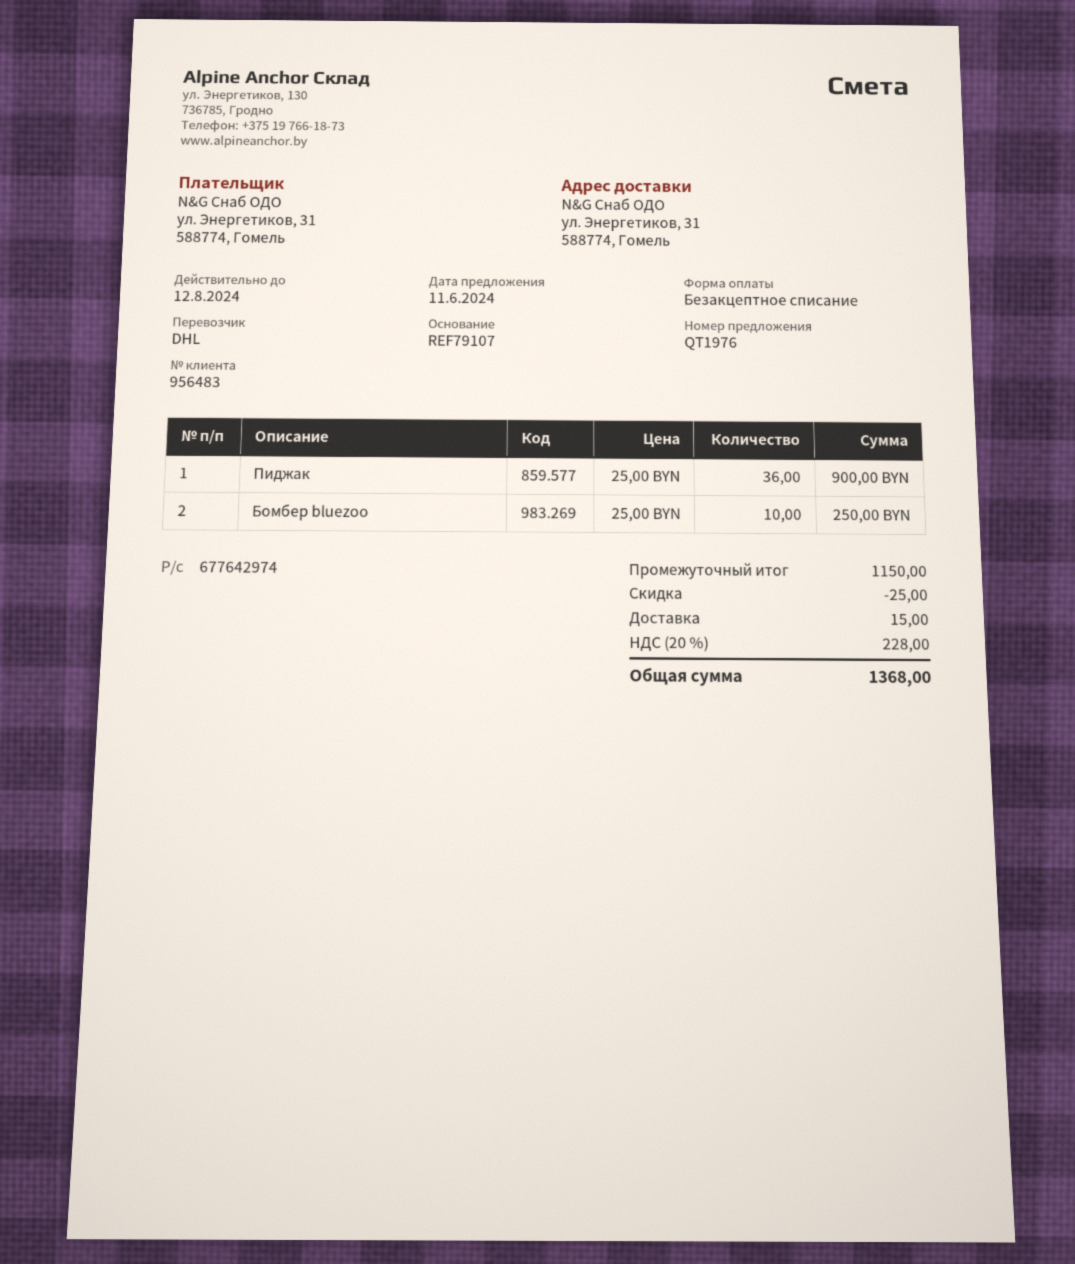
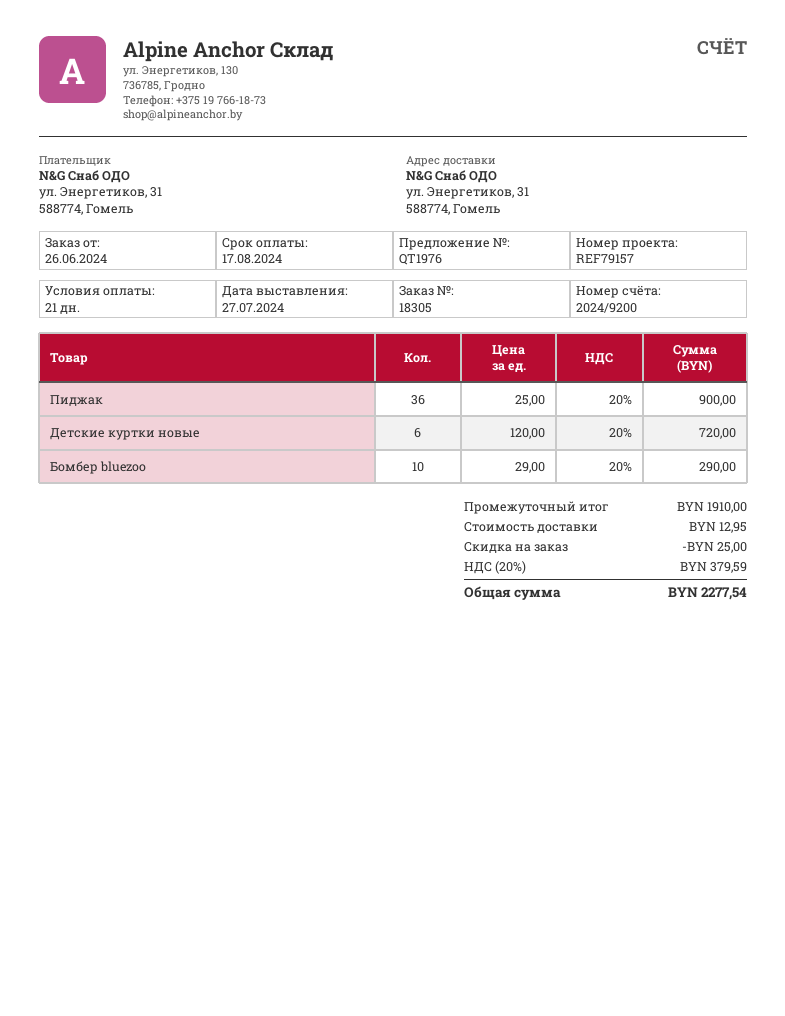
reference: REF79107 -> REF79157
Бомбер bluezoо: 10 x 25.00 = 250.00 -> 10 x 29.00 = 290.00
Детские куртки новые: none -> 6 x 120.00 = 720.00
subtotal: 1150.00 -> 1910.00
shipping: 15.00 -> 12.95
tax: 20% = 228.00 -> 20% = 379.59
total: 1368.00 -> 2277.54

